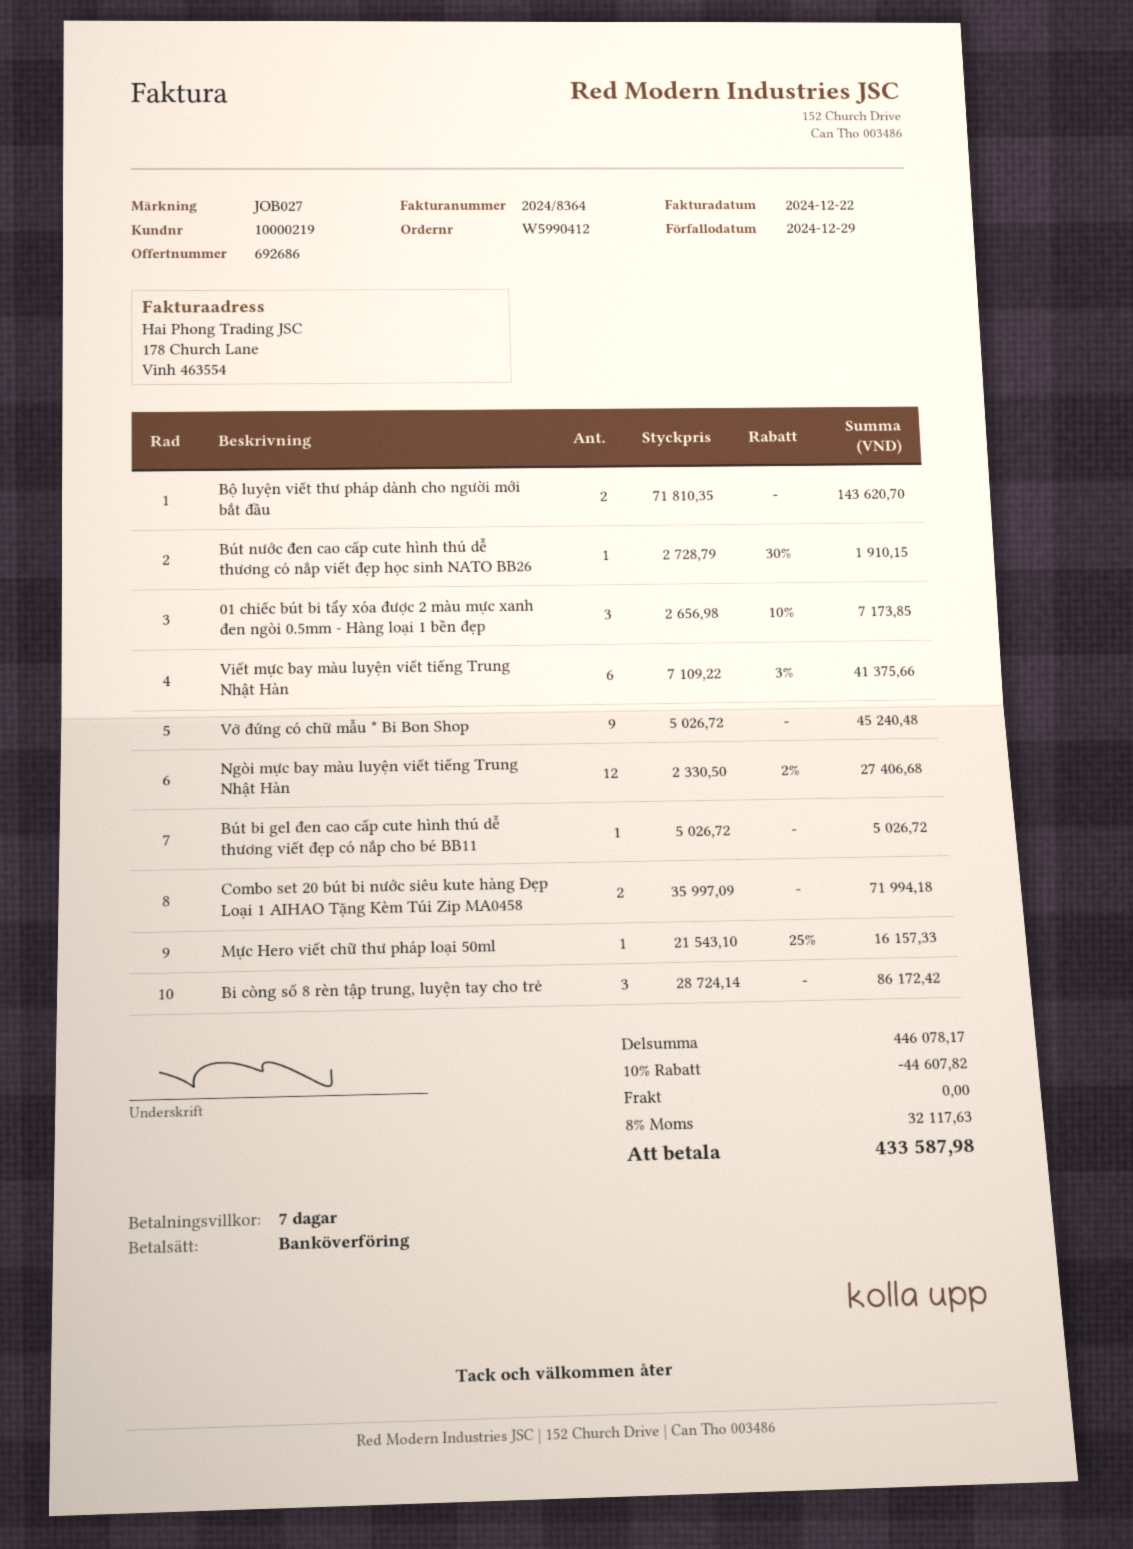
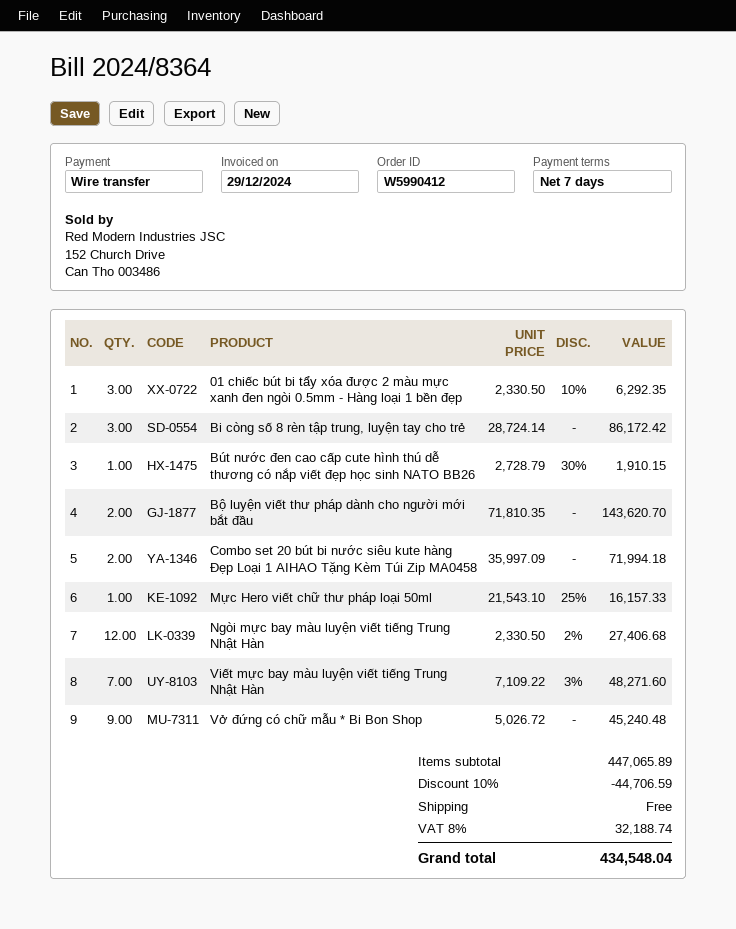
invoice date: 2024-12-22 -> 2024-12-29
01 chiếc bút bi tẩy xóa được 2 màu mực xanh đen ngòi 0.5mm - Hàng loại 1 bền đẹp: 3 x 2656.98 - 10% = 7173.85 -> 3 x 2330.50 - 10% = 6292.35
Viết mực bay màu luyện viết tiếng Trung Nhật Hàn: 6 x 7109.22 - 3% = 41375.66 -> 7 x 7109.22 - 3% = 48271.60
Bút bi gel đen cao cấp cute hình thú dễ thương viết đẹp có nắp cho bé BB11: 1 x 5026.72 = 5026.72 -> none
subtotal: 446078.17 -> 447065.89
discount: 10% = 44607.82 -> 10% = 44706.59
tax: 8% = 32117.63 -> 8% = 32188.74
total: 433587.98 -> 434548.04

